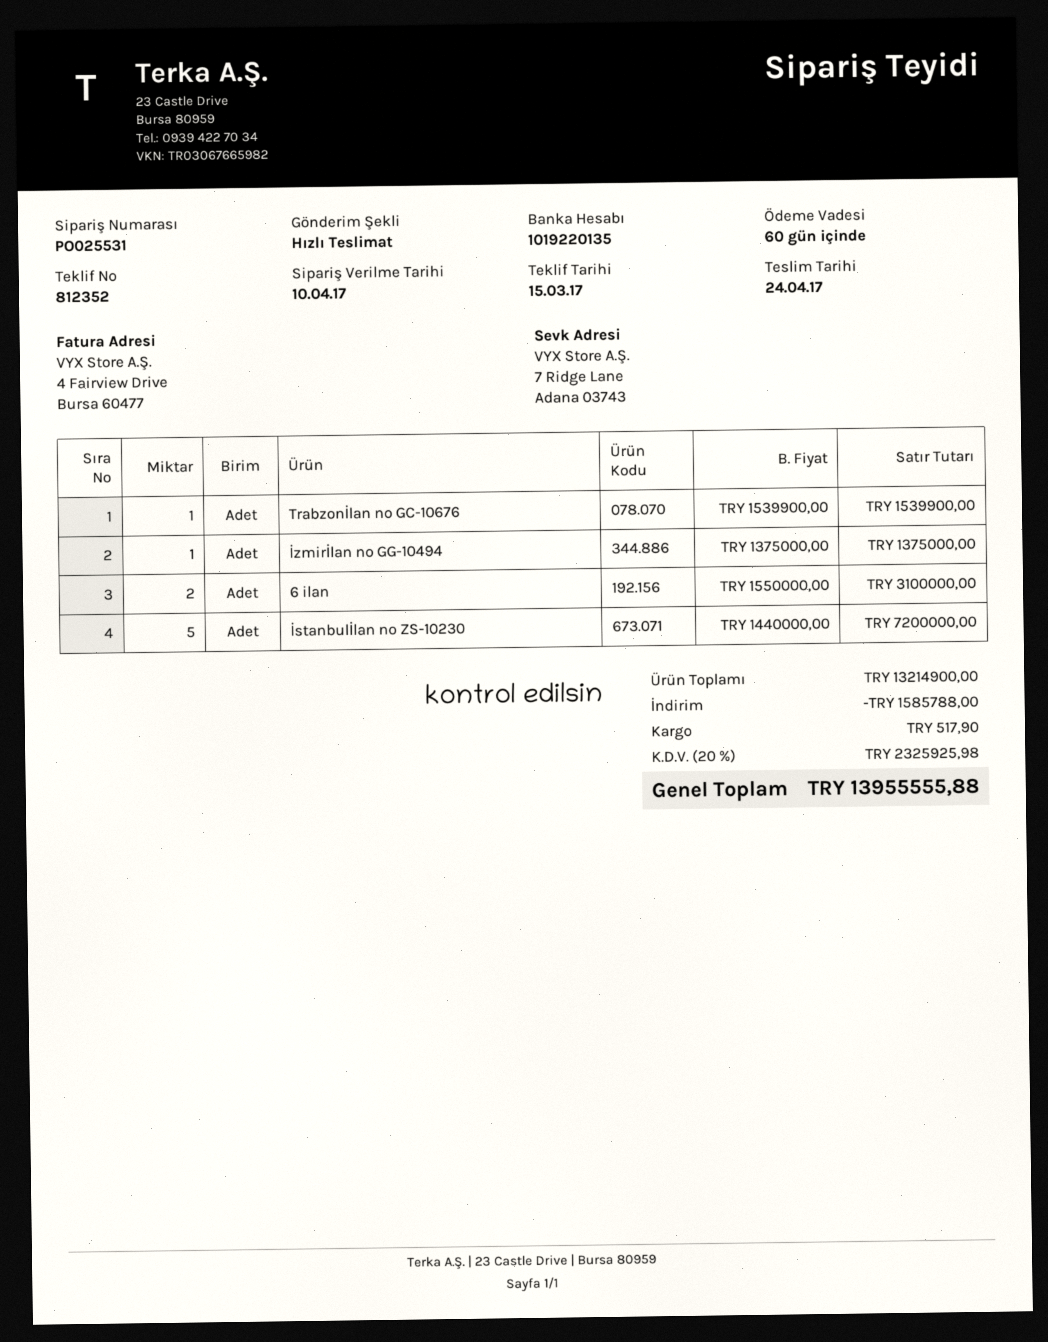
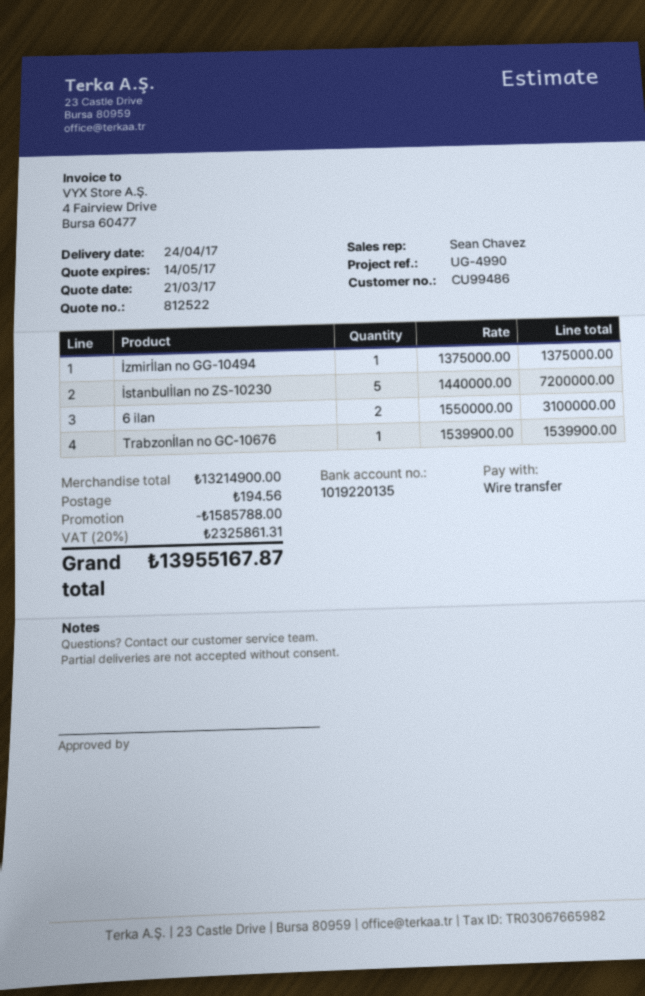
quote number: 812352 -> 812522
quote date: 2017-03-15 -> 2017-03-21
shipping: 517.90 -> 194.56
tax: 20% = 2325925.98 -> 20% = 2325861.31
total: 13955555.88 -> 13955167.87

